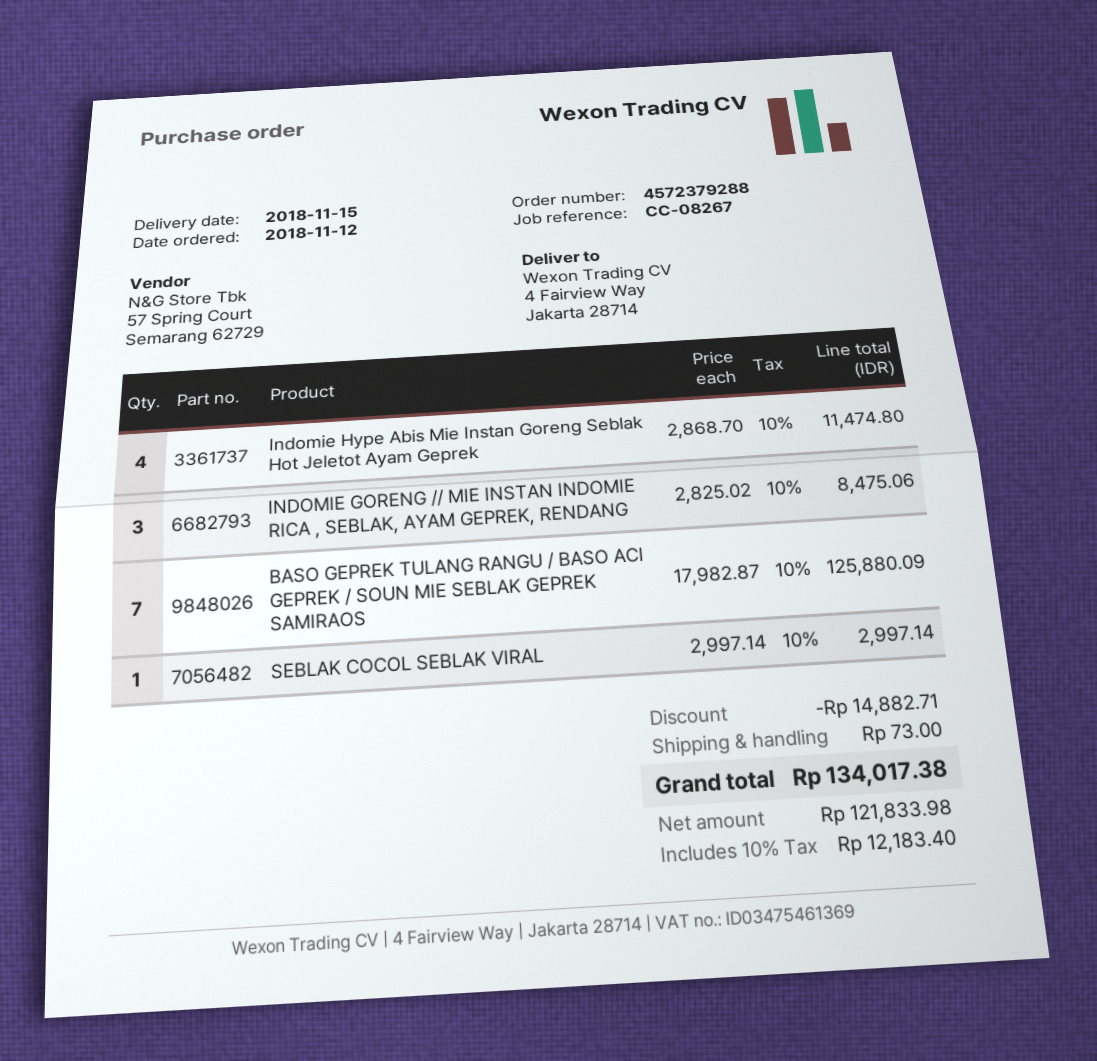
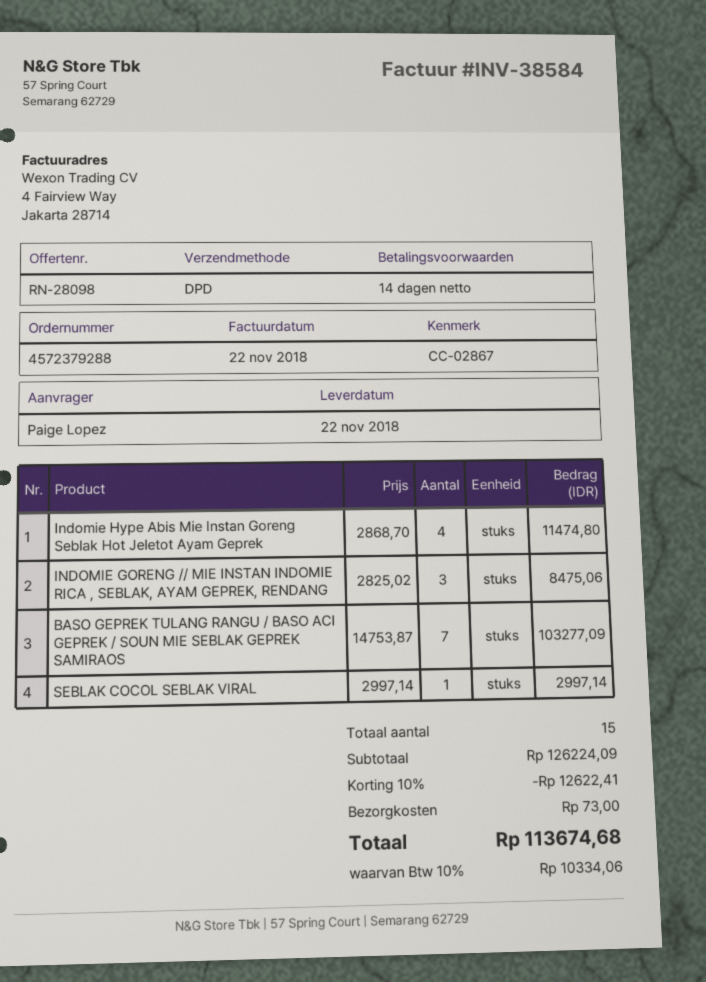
delivery date: 2018-11-15 -> 2018-11-22
reference: CC-08267 -> CC-02867
BASO GEPREK TULANG RANGU / BASO ACI GEPREK / SOUN MIE SEBLAK GEPREK SAMIRAOS: 7 x 17982.87 = 125880.09 -> 7 x 14753.87 = 103277.09
discount: 14882.71 -> 12622.41
tax: 10% = 12183.40 -> 10% = 10334.06
total: 134017.38 -> 113674.68

